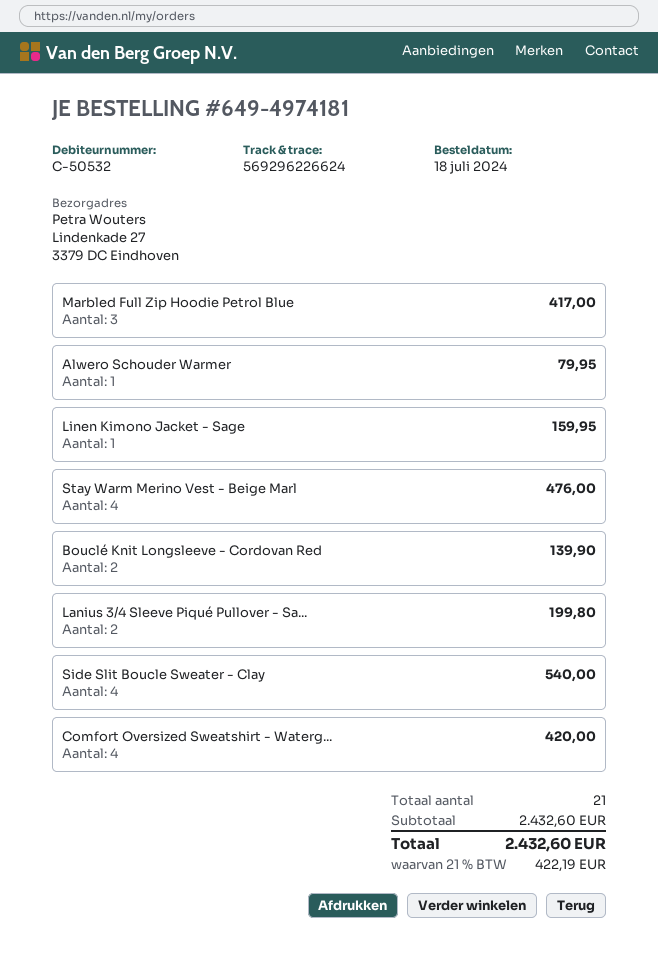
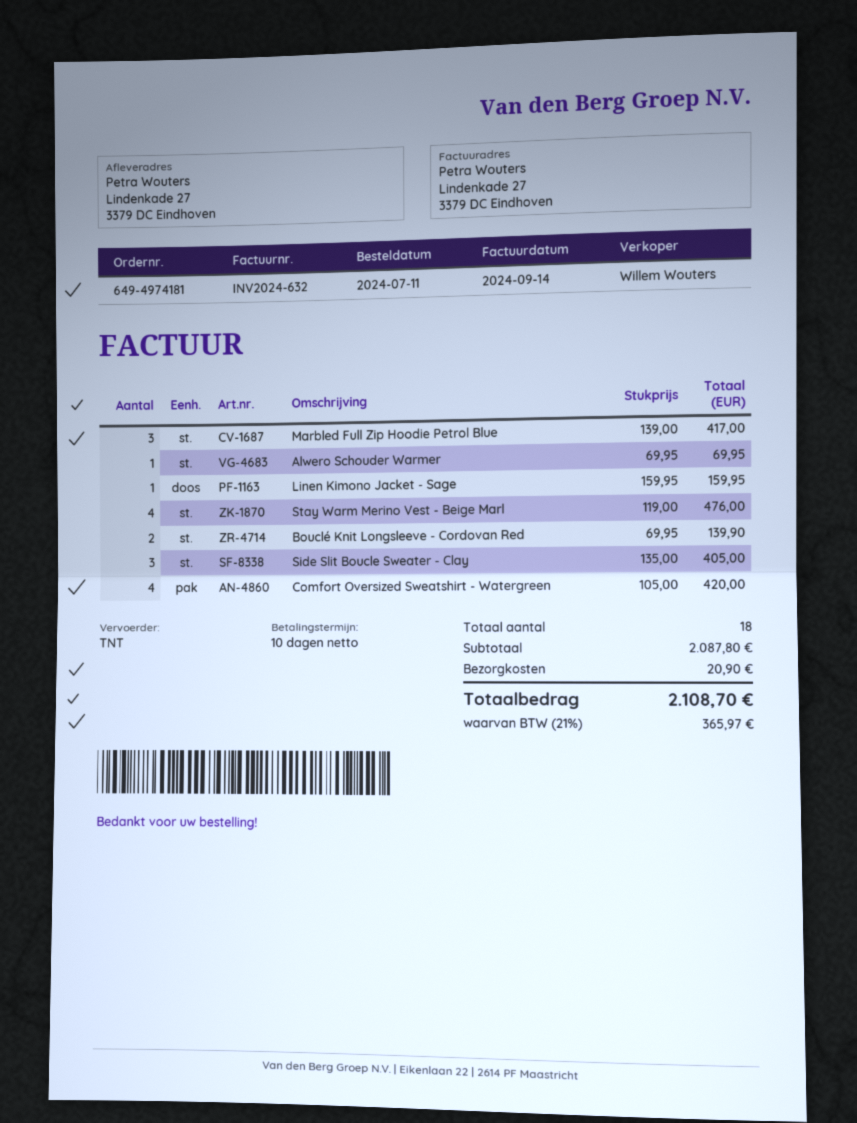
order date: 2024-07-18 -> 2024-07-11
Alwero Schouder Warmer: 1 for 79.95 -> 1 for 69.95
Lanius 3/4 Sleeve Piqué Pullover - Sa...: 2 for 199.80 -> none
Side Slit Boucle Sweater - Clay: 4 for 540.00 -> 3 for 405.00
total quantity: 21 -> 18
subtotal: 2432.60 -> 2087.80
shipping: none -> 20.90
tax: 21% = 422.19 -> 21% = 365.97
total: 2432.60 -> 2108.70

